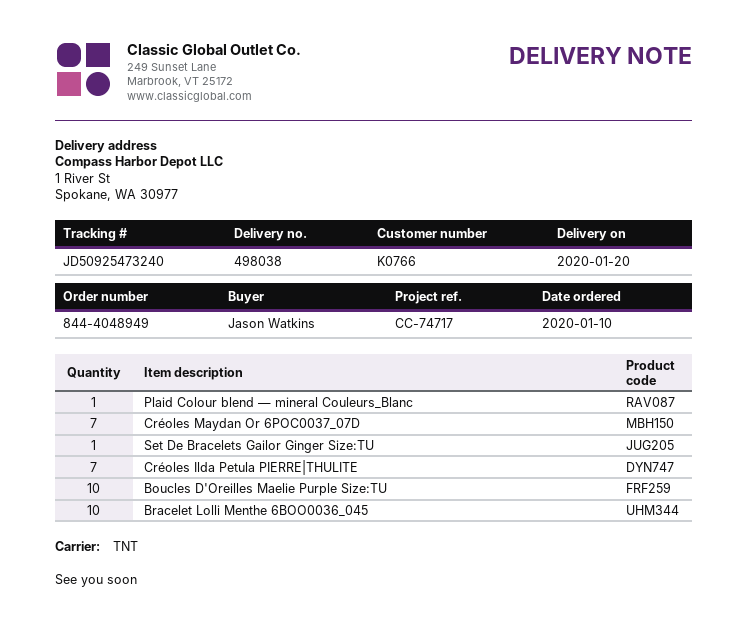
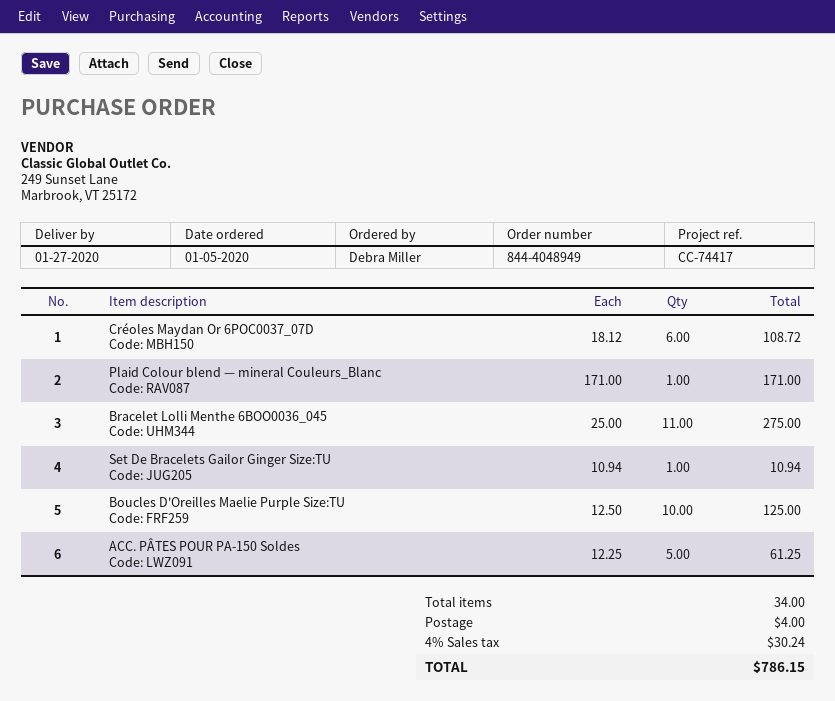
order date: 2020-01-10 -> 2020-01-05
delivery date: 2020-01-20 -> 2020-01-27
reference: CC-74717 -> CC-74417
ordered by: Jason Watkins -> Debra Miller
Créoles Maydan Or 6POC0037_07D: 7 -> 6
Créoles Ilda Petula PIERRE|THULITE: 7 -> none
Bracelet Lolli Menthe 6BOO0036_045: 10 -> 11
ACC. PÂTES POUR PA-150 Soldes: none -> 5

